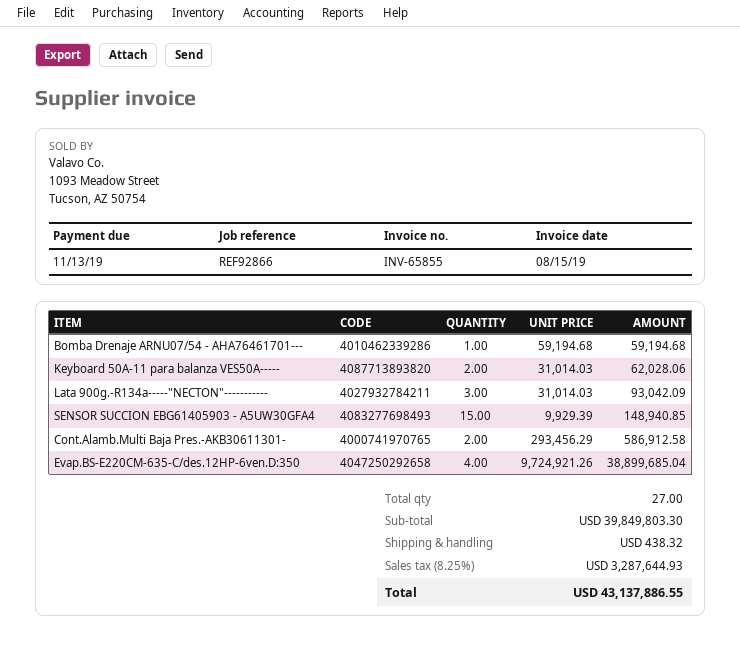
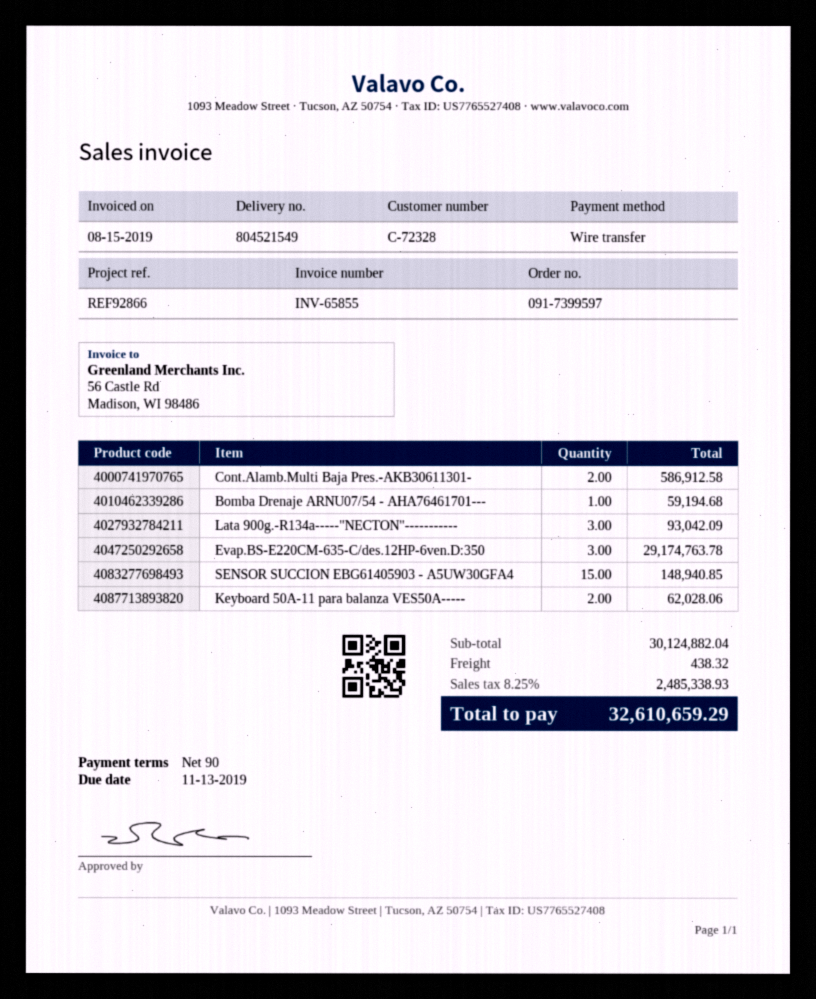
Evap.BS-E220CM-635-C/des.12HP-6ven.D:350: 4 for 38899685.04 -> 3 for 29174763.78
subtotal: 39849803.30 -> 30124882.04
tax: 8.25% = 3287644.93 -> 8.25% = 2485338.93
total: 43137886.55 -> 32610659.29

